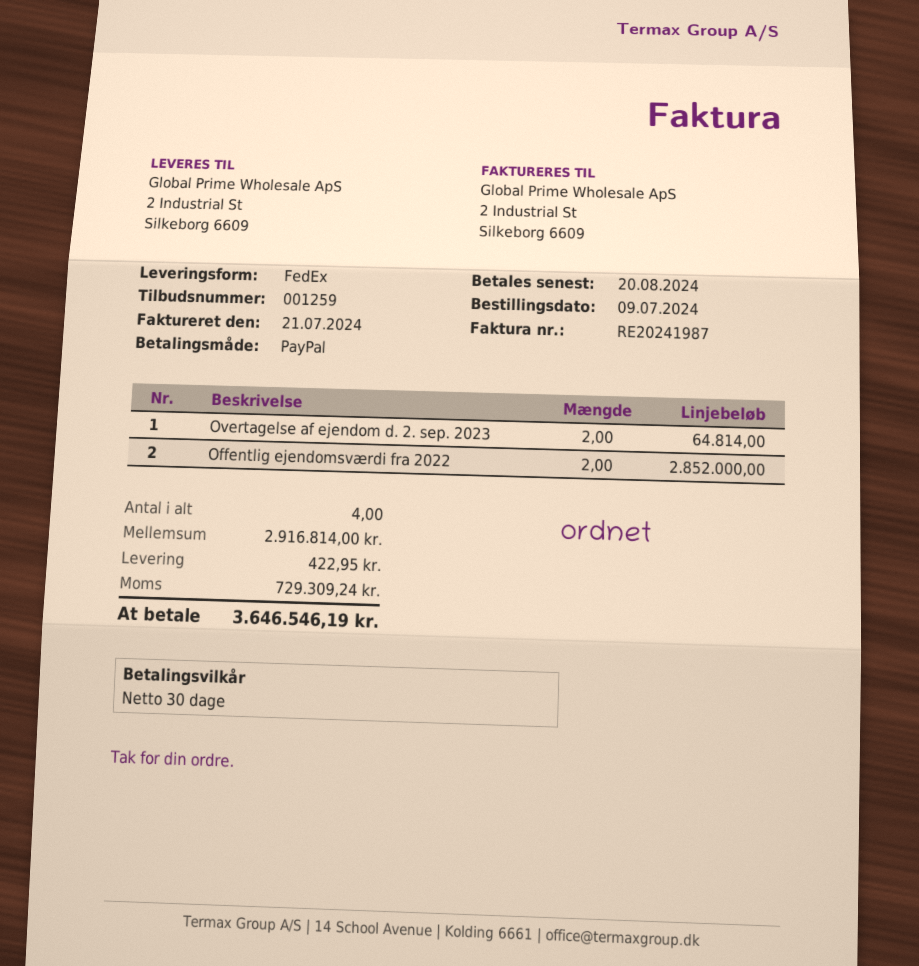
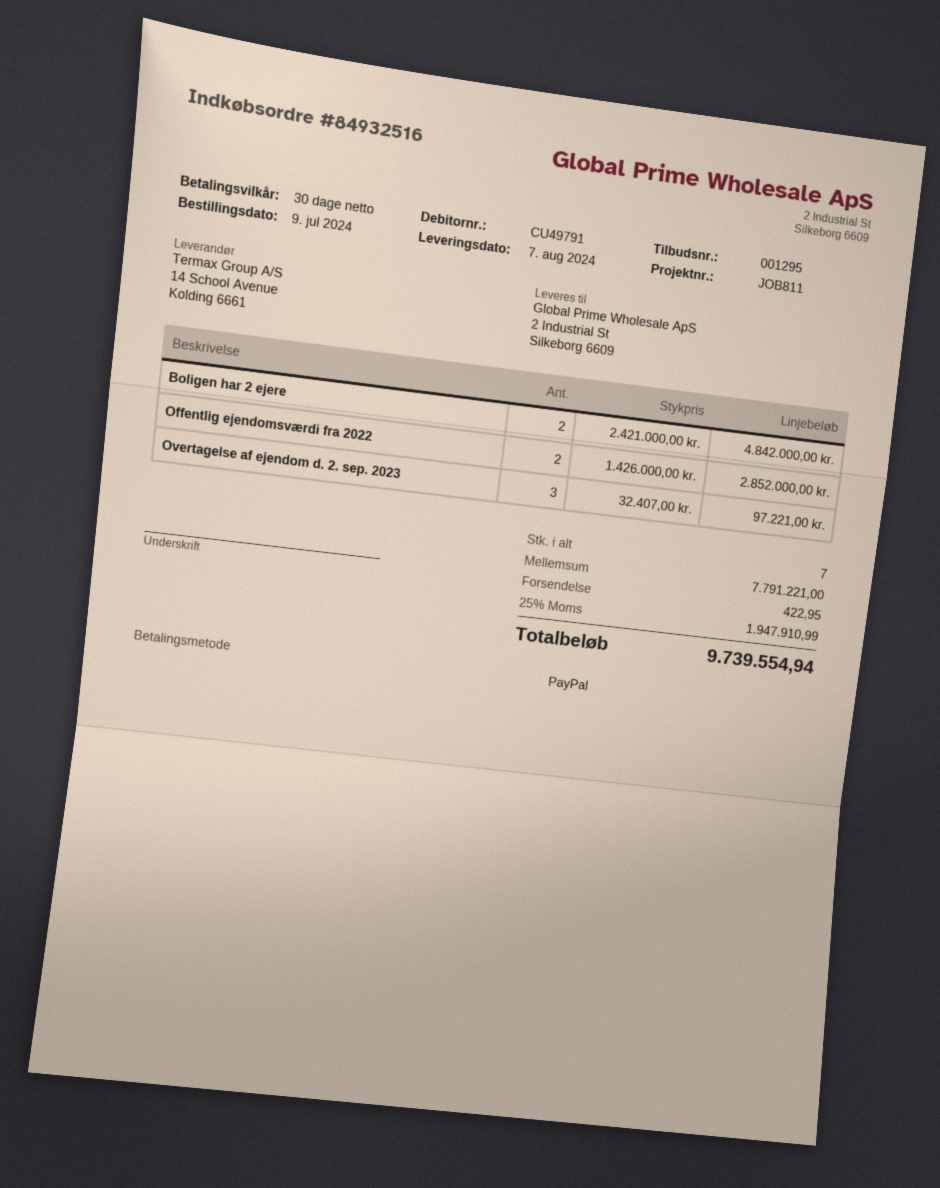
quote number: 001259 -> 001295
Overtagelse af ejendom d. 2. sep. 2023: 2 for 64814.00 -> 3 for 97221.00
Boligen har 2 ejere: none -> 2 for 4842000.00
total quantity: 4 -> 7
subtotal: 2916814.00 -> 7791221.00
tax: 729309.24 -> 1947910.99
total: 3646546.19 -> 9739554.94

